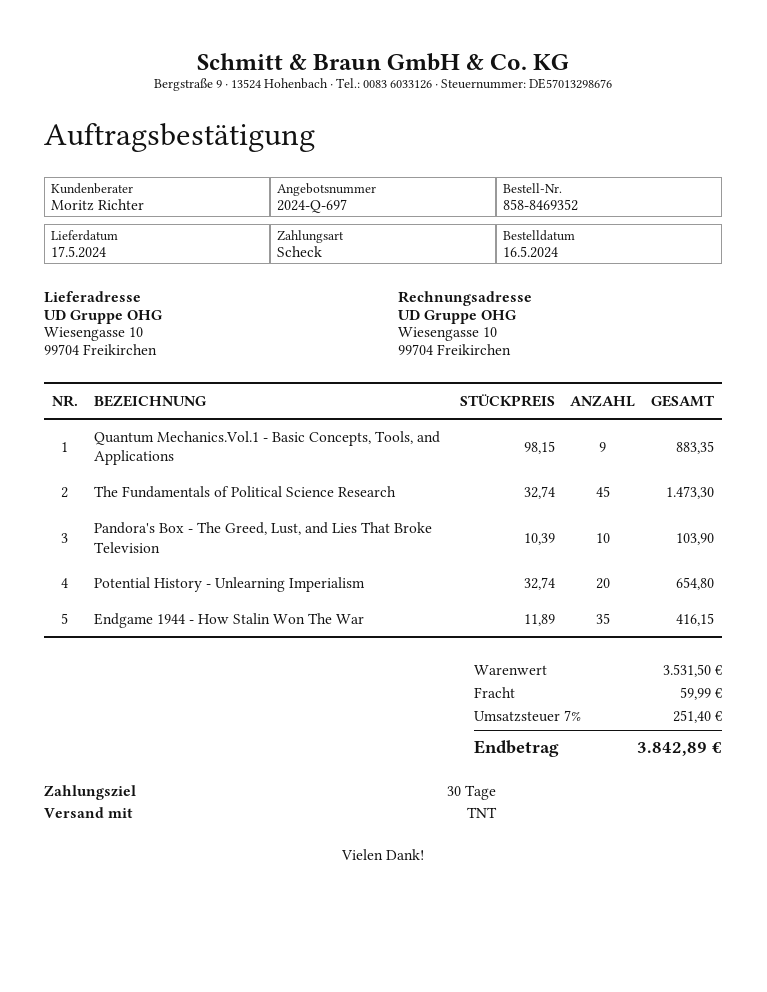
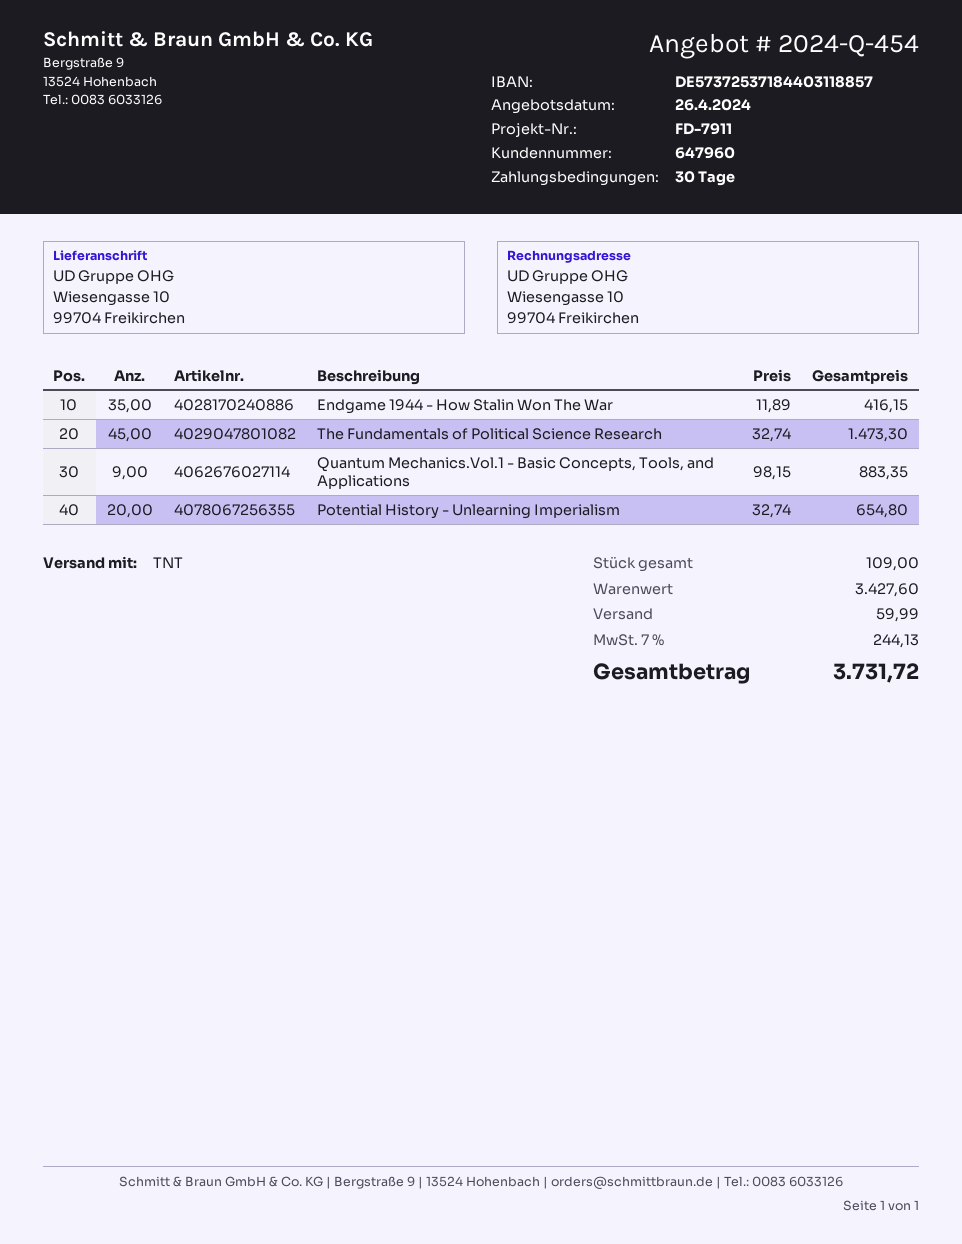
quote number: 2024-Q-697 -> 2024-Q-454
Pandora's Box - The Greed, Lust, and Lies That Broke Television: 10 x 10.39 = 103.90 -> none
subtotal: 3531.50 -> 3427.60
tax: 7% = 251.40 -> 7% = 244.13
total: 3842.89 -> 3731.72

